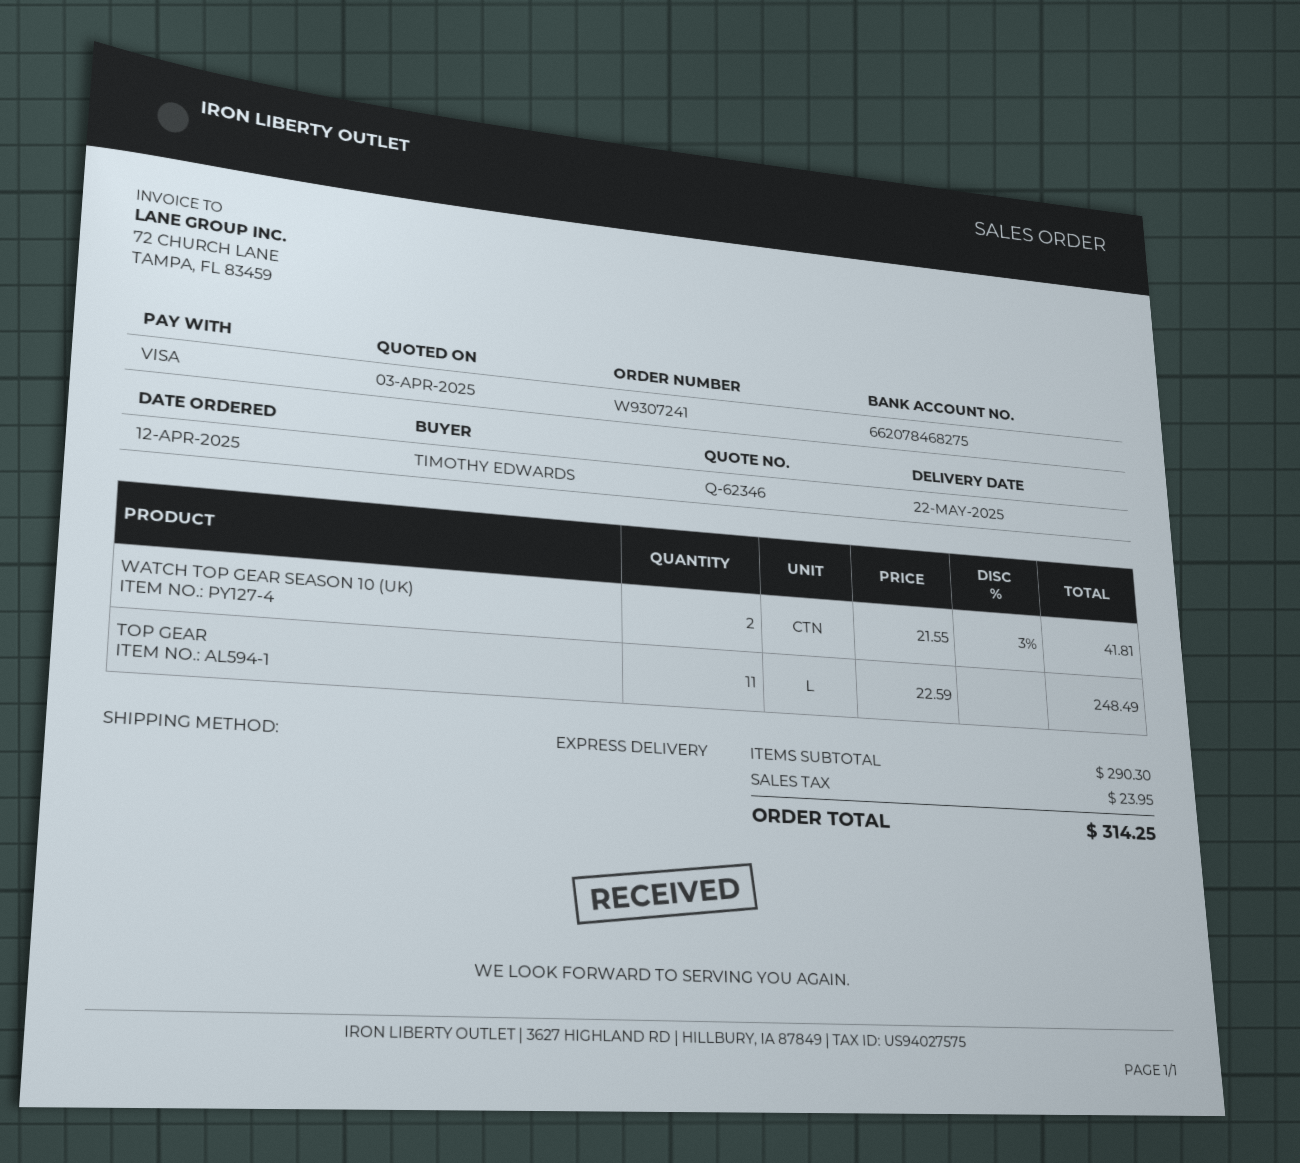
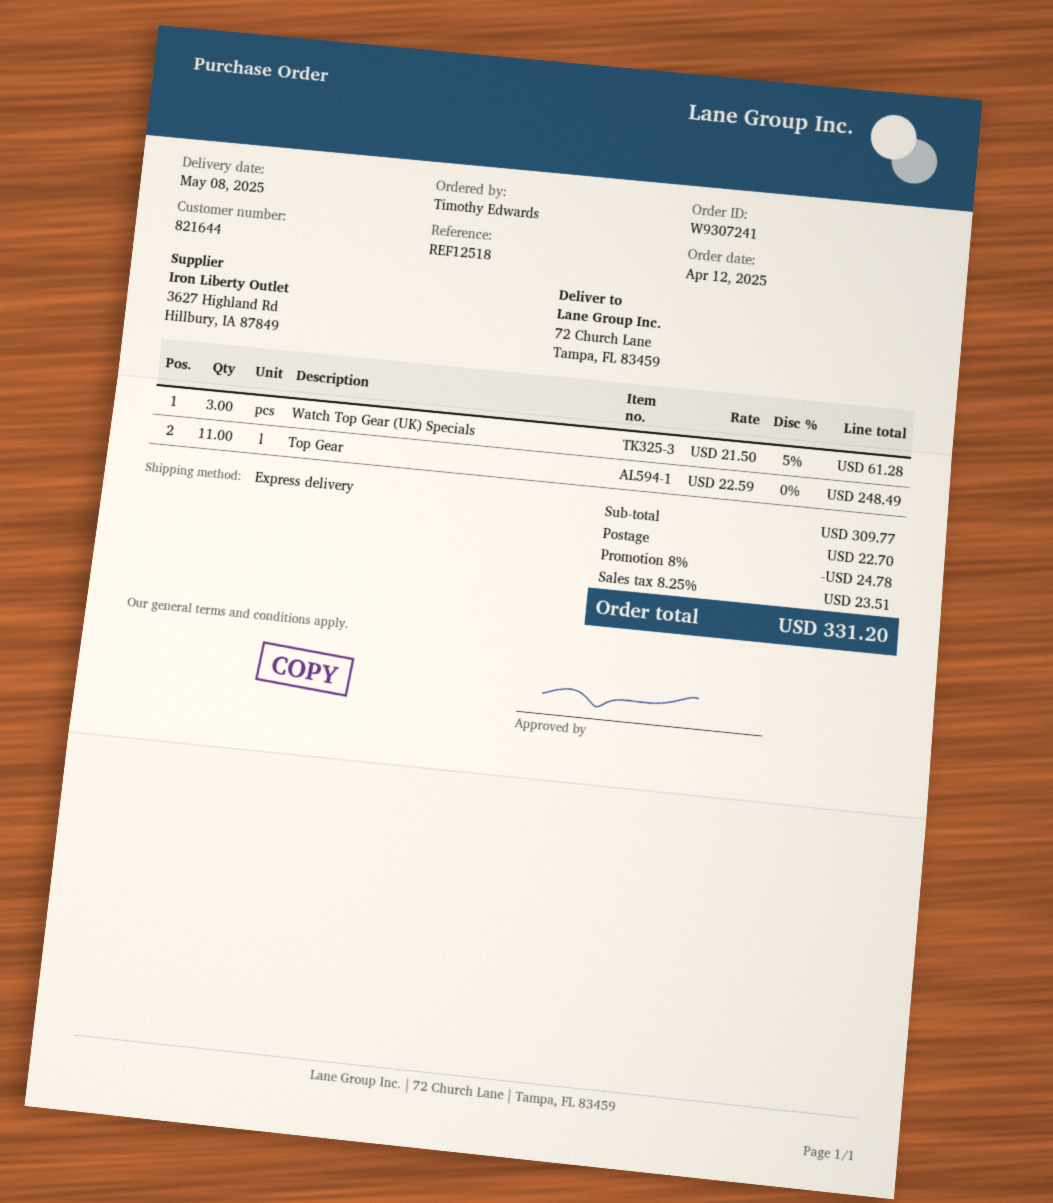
delivery date: 2025-05-22 -> 2025-05-08
WATCH TOP GEAR SEASON 10 (UK): 2 x 21.55 - 3% = 41.81 -> none
Watch Top Gear (UK) Specials: none -> 3 x 21.50 - 5% = 61.28
subtotal: 290.30 -> 309.77
discount: none -> 8% = 24.78
shipping: none -> 22.70
tax: 23.95 -> 23.51
total: 314.25 -> 331.20

